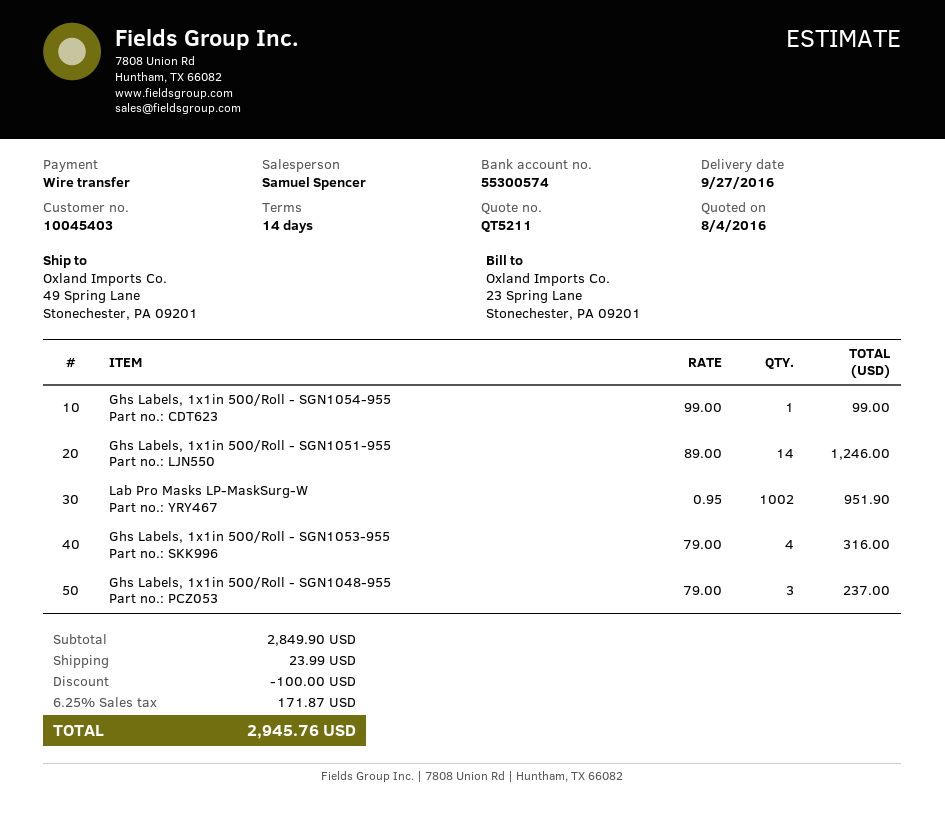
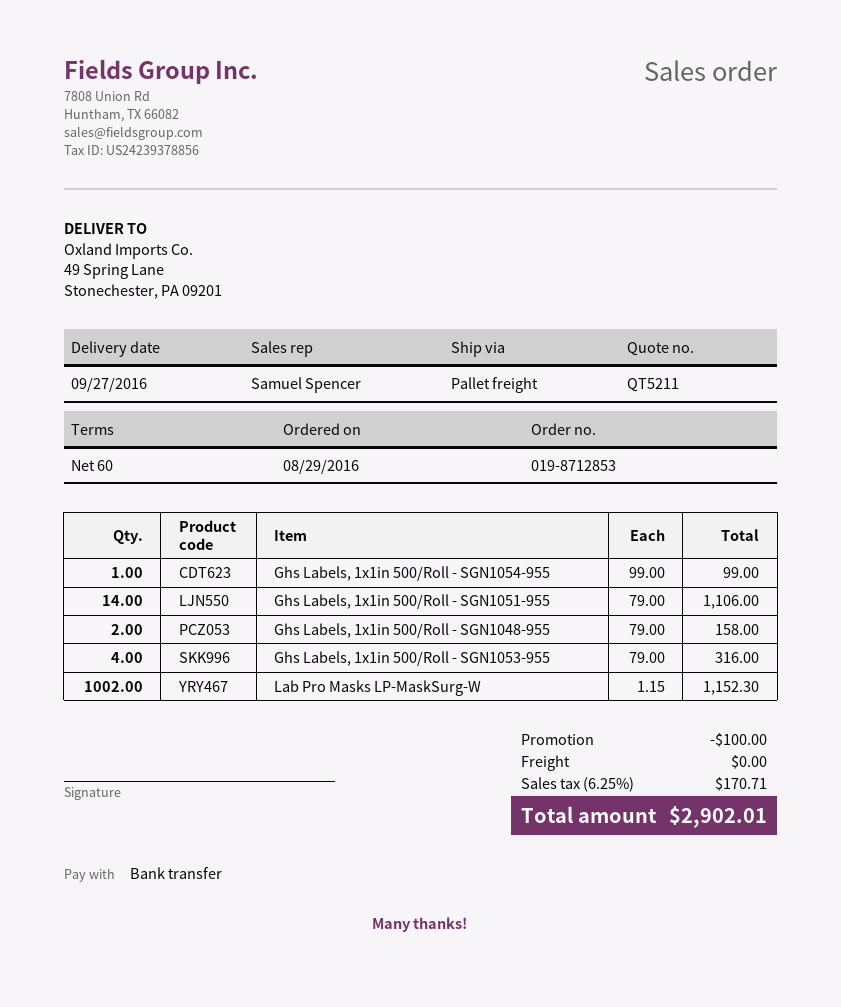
payment terms: 14 days -> 60 days
Ghs Labels, 1x1in 500/Roll - SGN1051-955: 14 x 89.00 = 1246.00 -> 14 x 79.00 = 1106.00
Lab Pro Masks LP-MaskSurg-W: 1002 x 0.95 = 951.90 -> 1002 x 1.15 = 1152.30
Ghs Labels, 1x1in 500/Roll - SGN1048-955: 3 x 79.00 = 237.00 -> 2 x 79.00 = 158.00
shipping: 23.99 -> 0.00
tax: 6.25% = 171.87 -> 6.25% = 170.71
total: 2945.76 -> 2902.01

